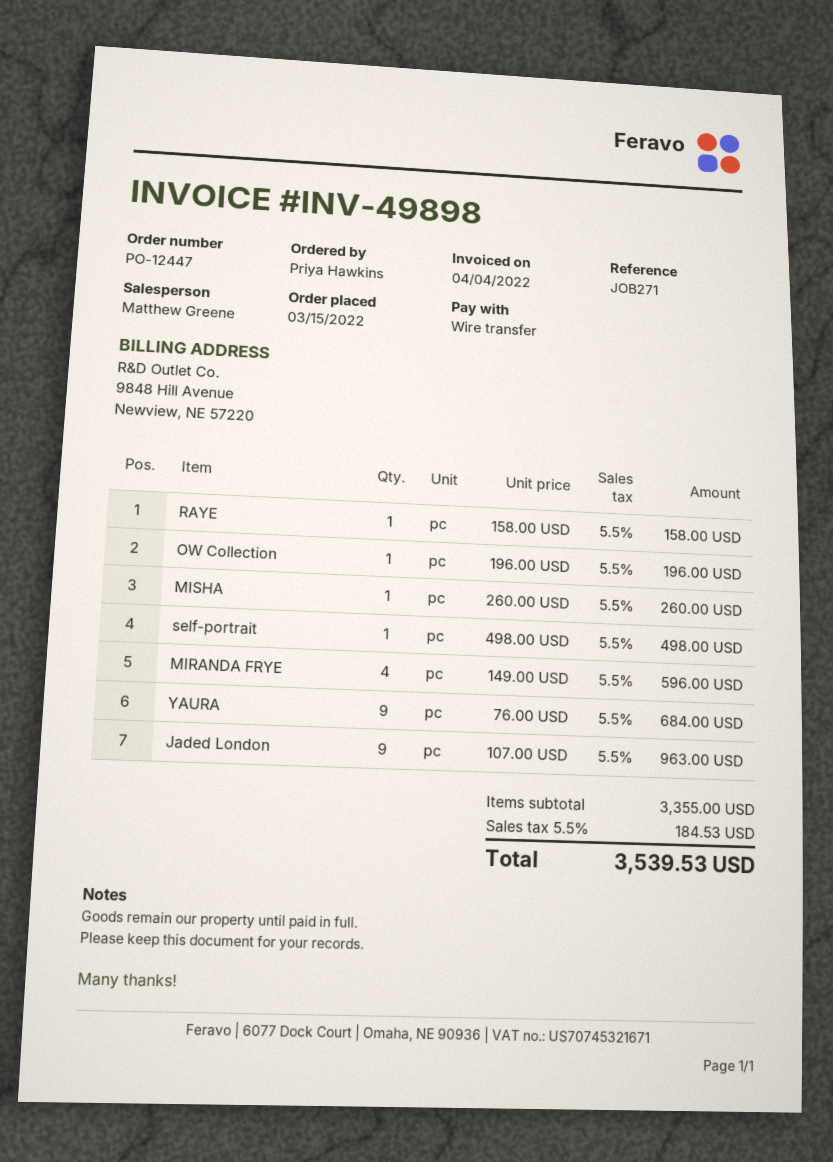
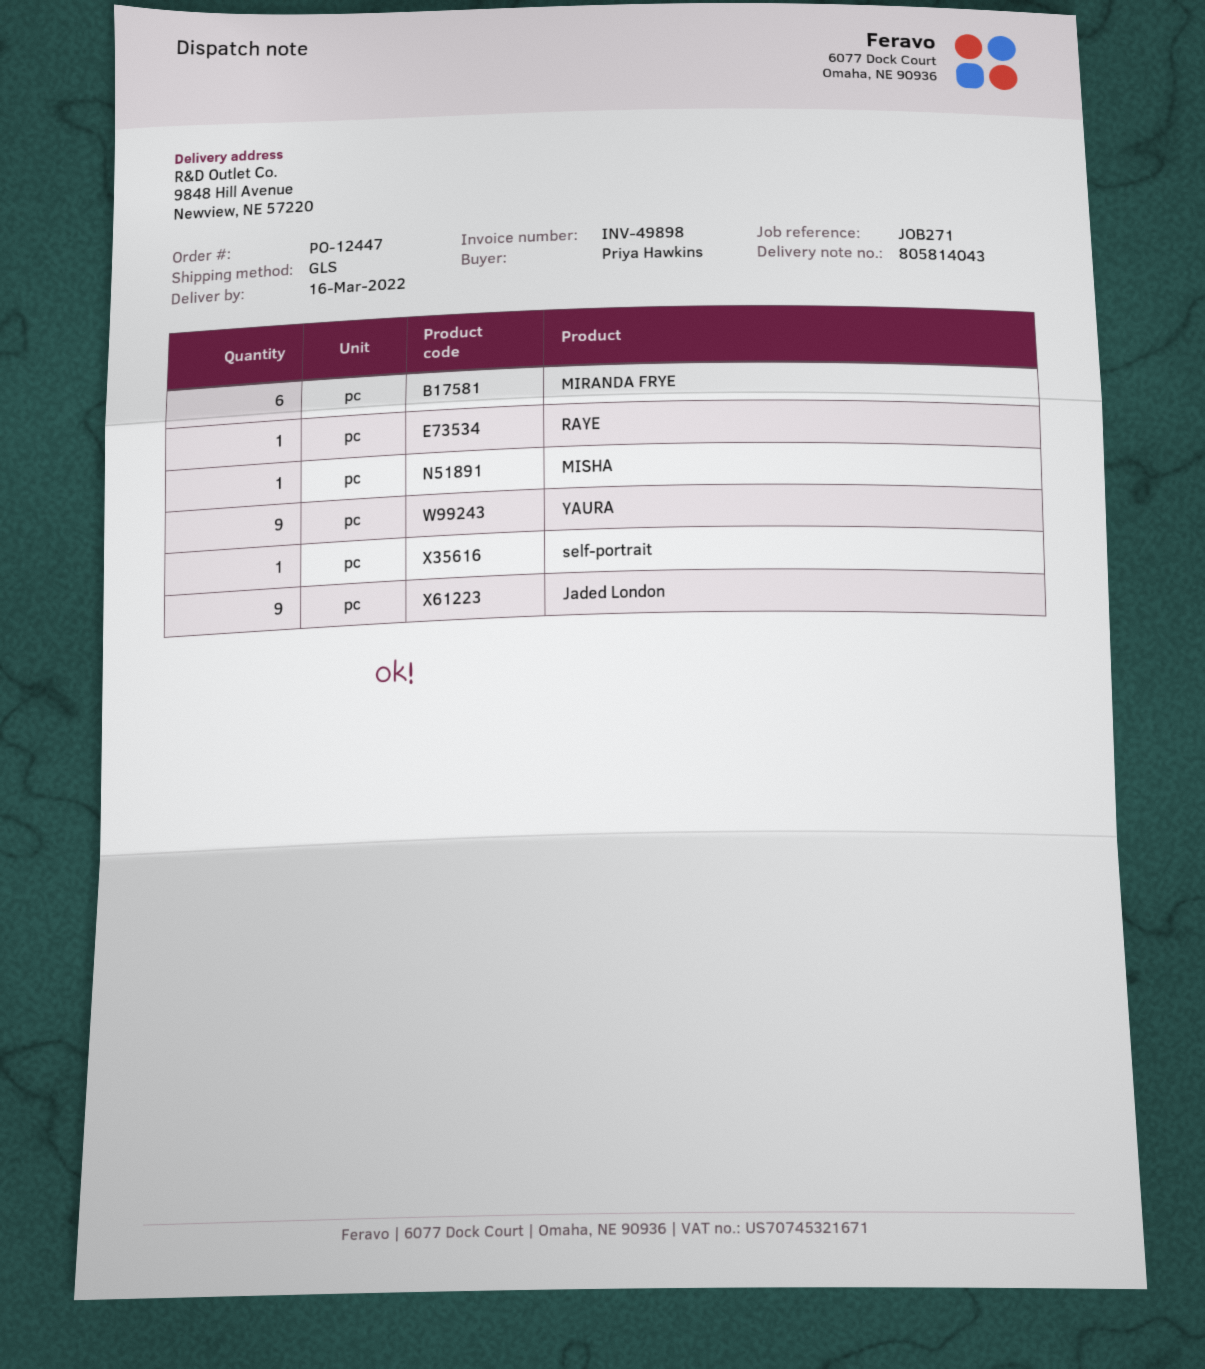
OW Collection: 1 -> none
MIRANDA FRYE: 4 -> 6

